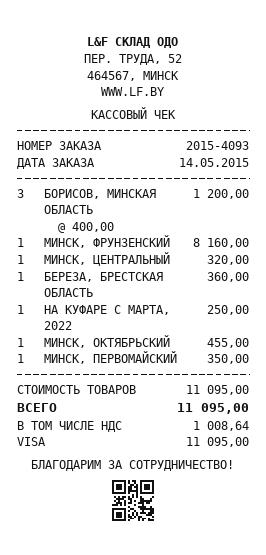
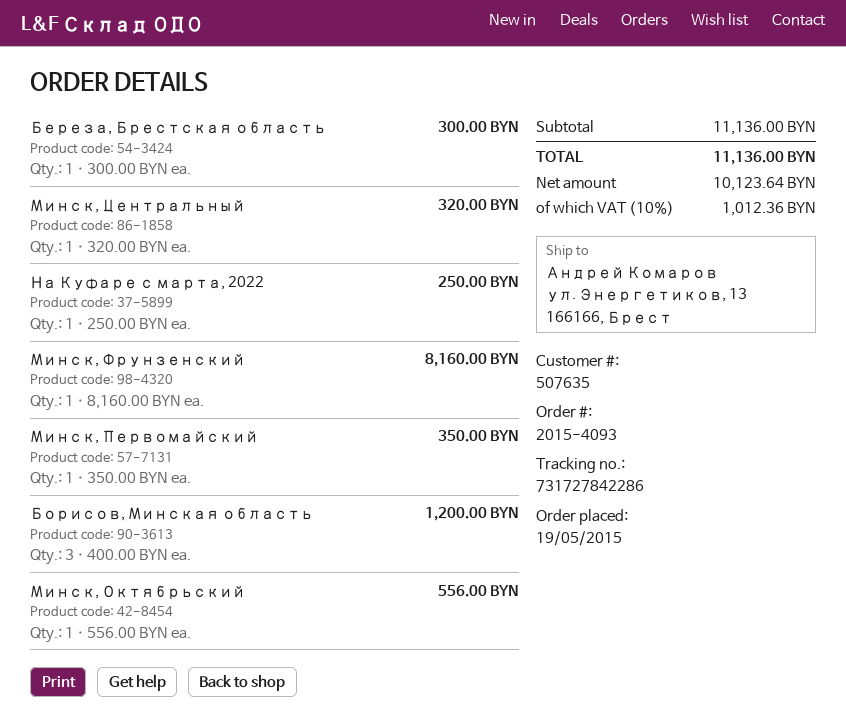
order date: 2015-05-14 -> 2015-05-19
БЕРЕЗА, БРЕСТСКАЯ ОБЛАСТЬ: 1 x 360.00 = 360.00 -> 1 x 300.00 = 300.00
МИНСК, ОКТЯБРЬСКИЙ: 1 x 455.00 = 455.00 -> 1 x 556.00 = 556.00
subtotal: 11095.00 -> 11136.00
tax: 1008.64 -> 1012.36
total: 11095.00 -> 11136.00

